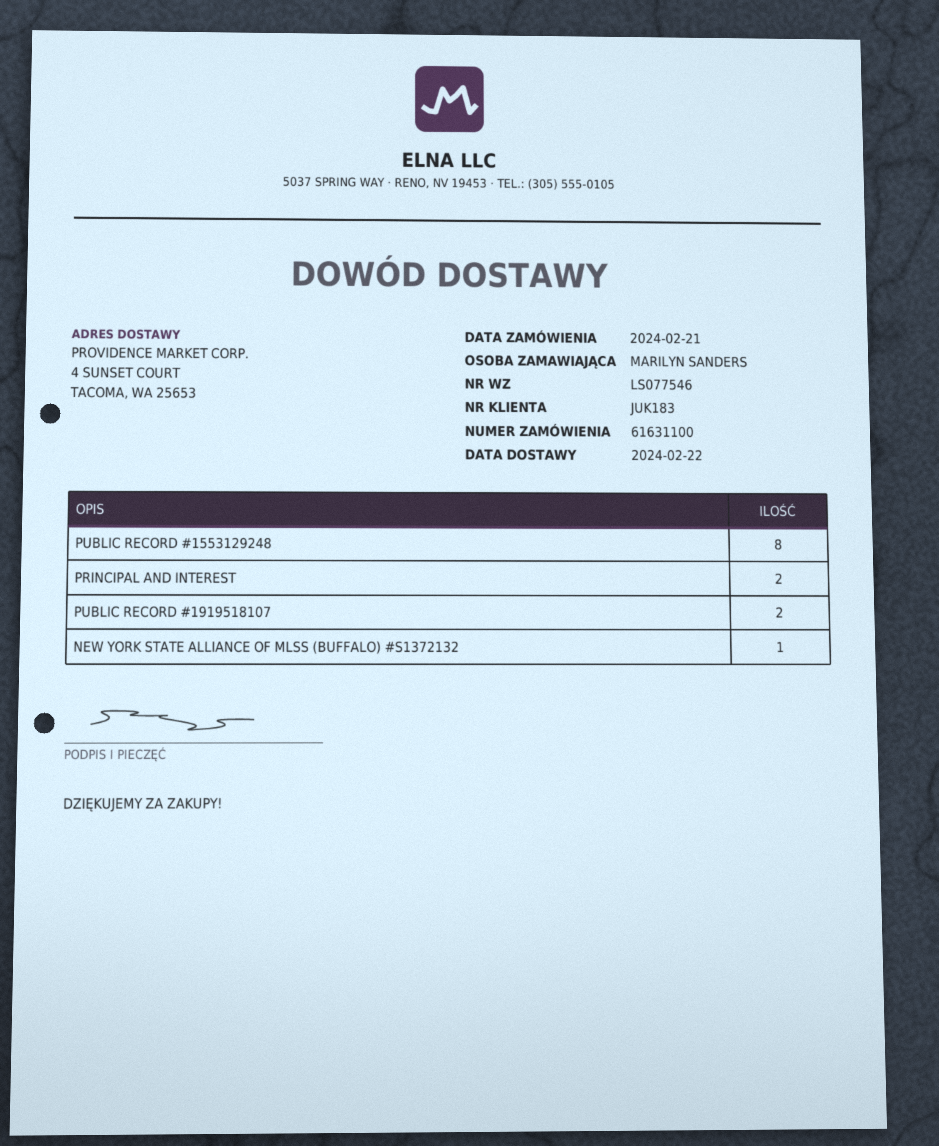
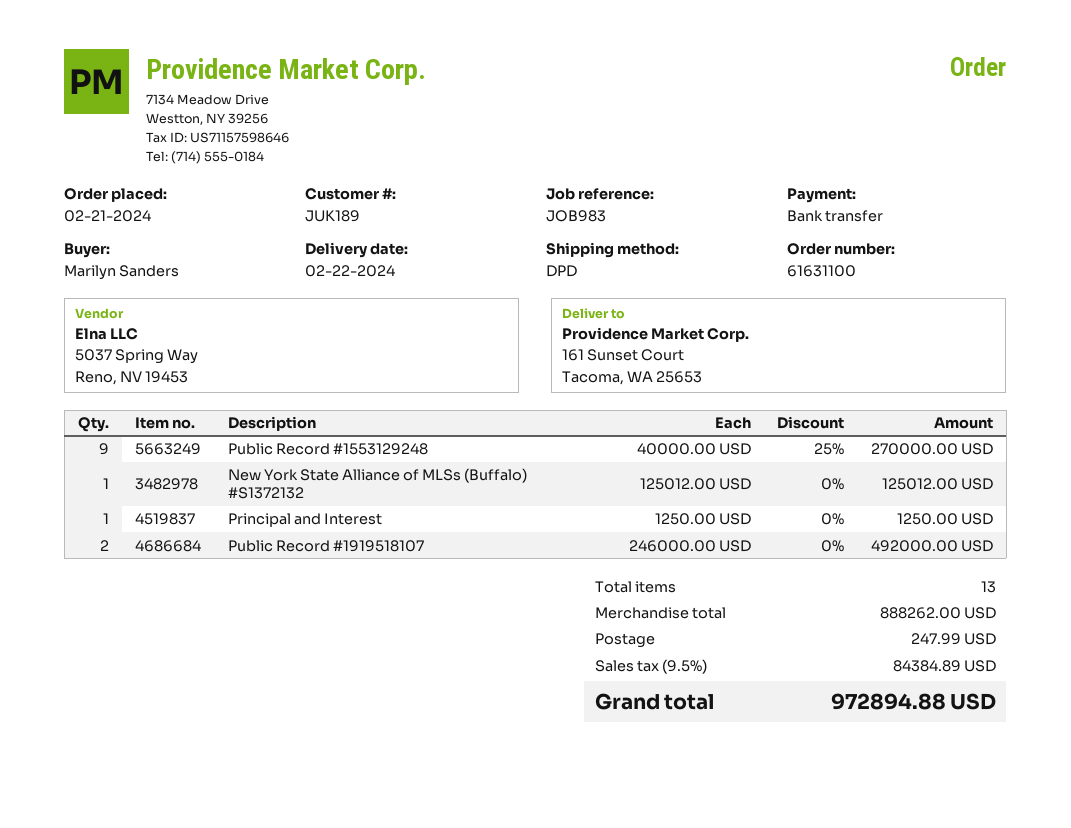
customer number: JUK183 -> JUK189
ship to: 4 SUNSET COURT, TACOMA, WA 25653 -> 161 Sunset Court, Tacoma, WA 25653
PUBLIC RECORD #1553129248: 8 -> 9
PRINCIPAL AND INTEREST: 2 -> 1

